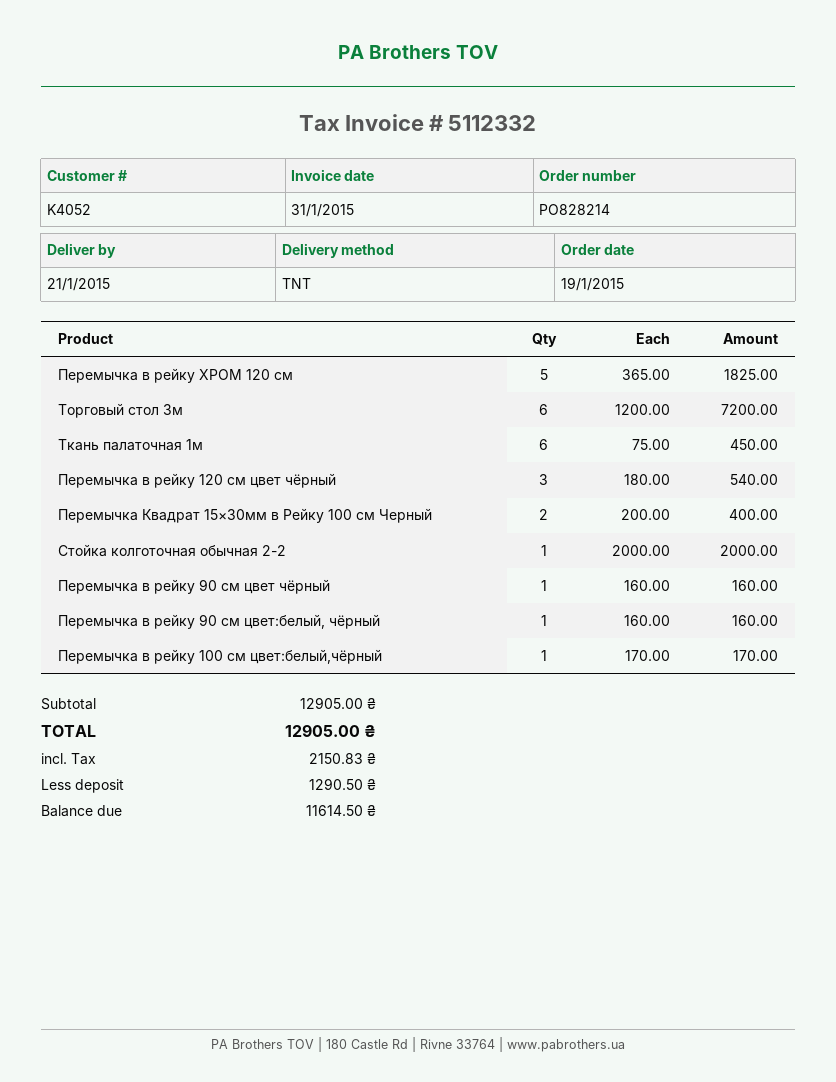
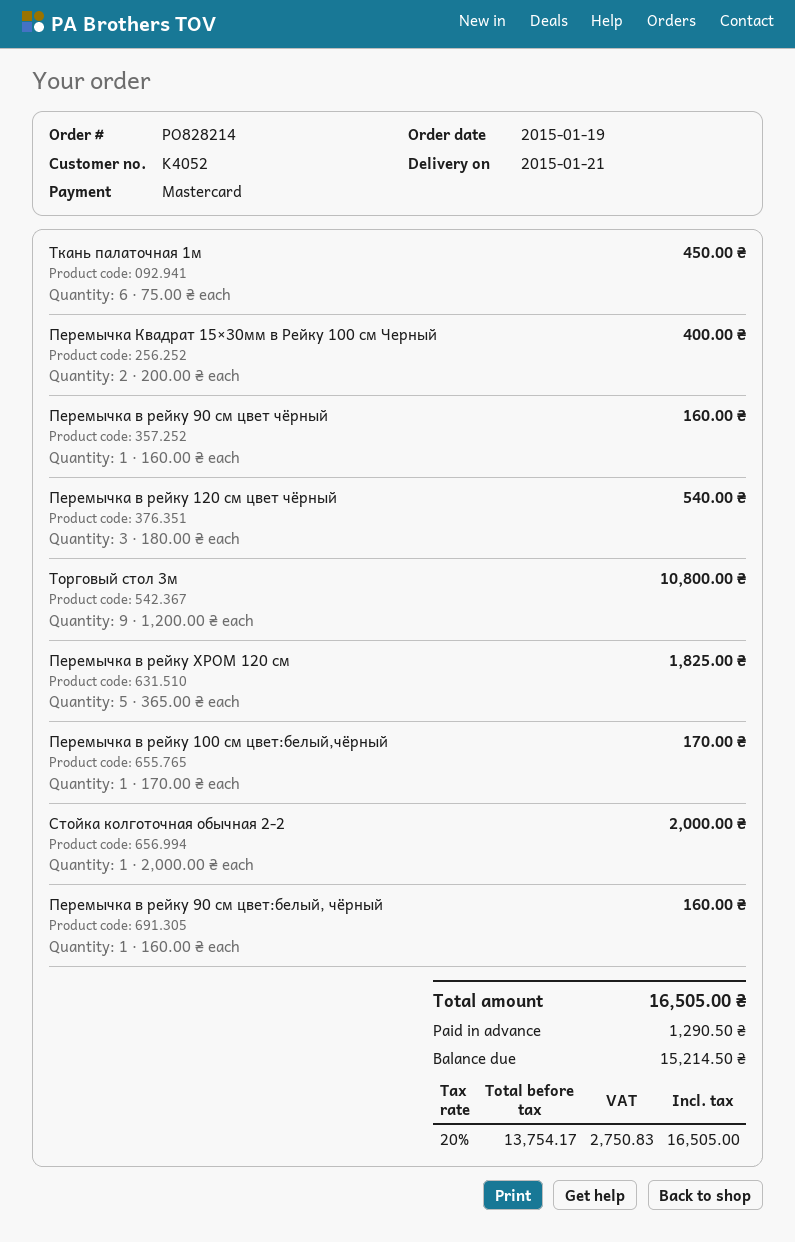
Торговый стол 3м: 6 x 1200.00 = 7200.00 -> 9 x 1200.00 = 10800.00
tax: 2150.83 -> 2750.83
total: 12905.00 -> 16505.00
balance: 11614.50 -> 15214.50

